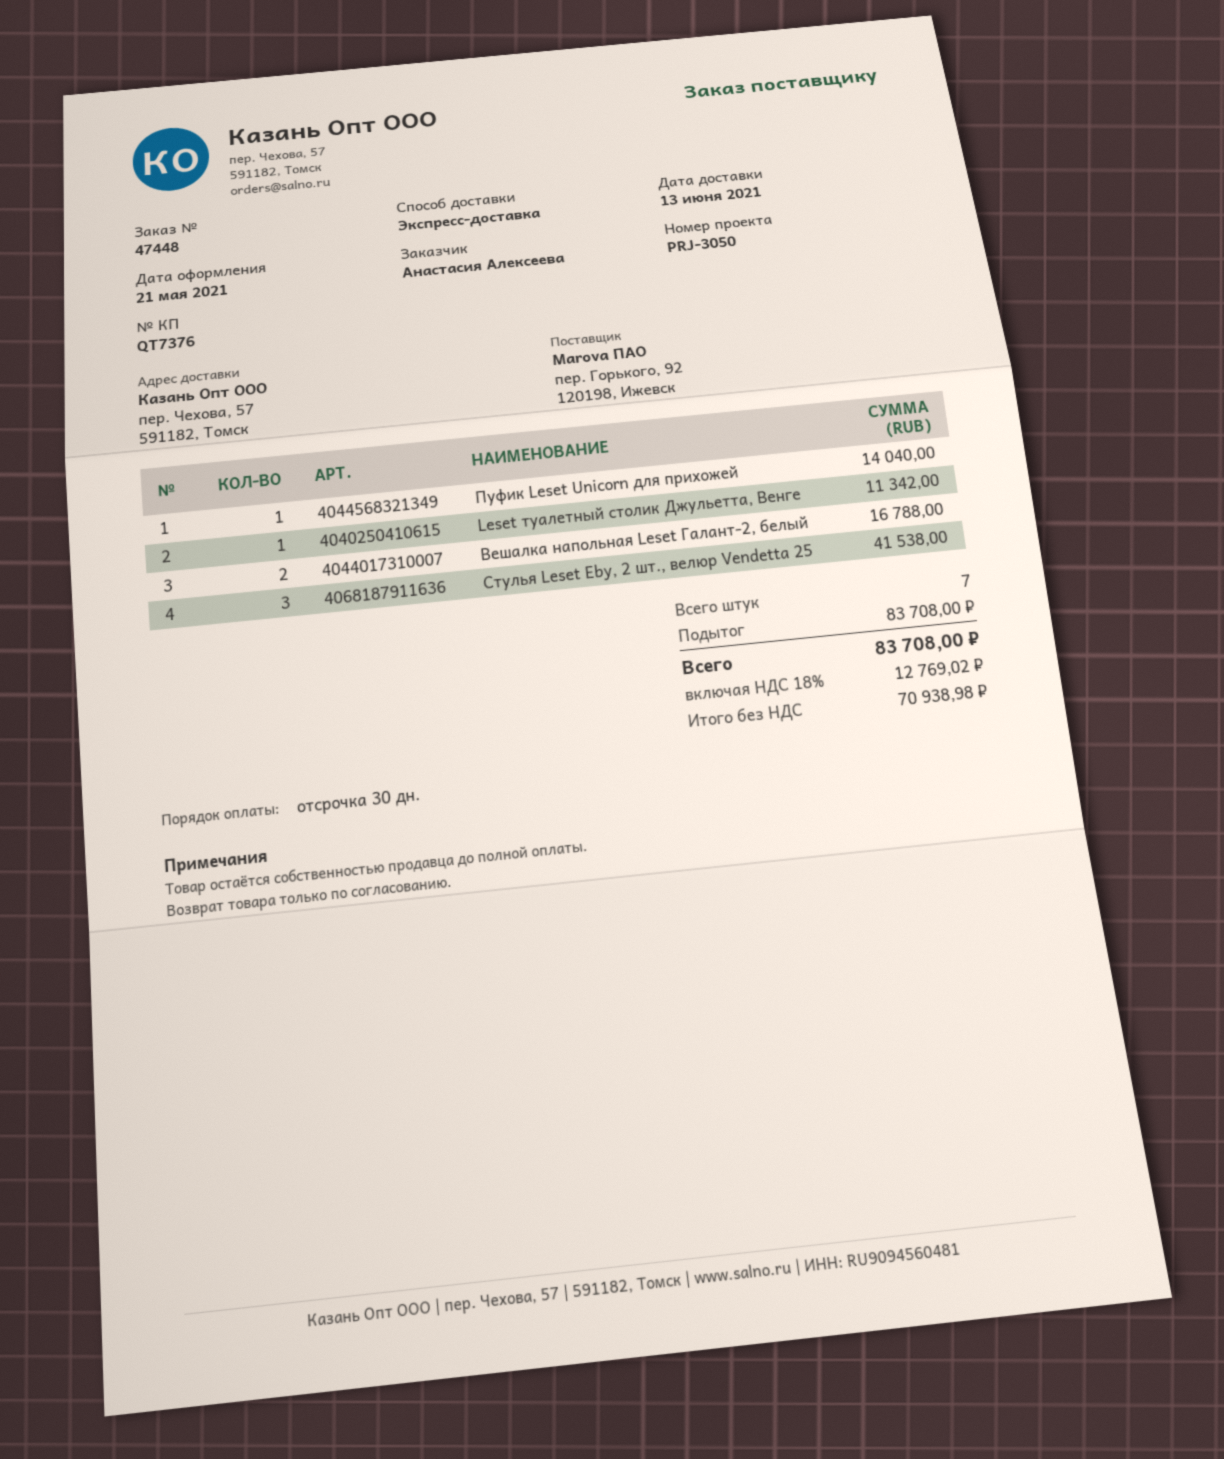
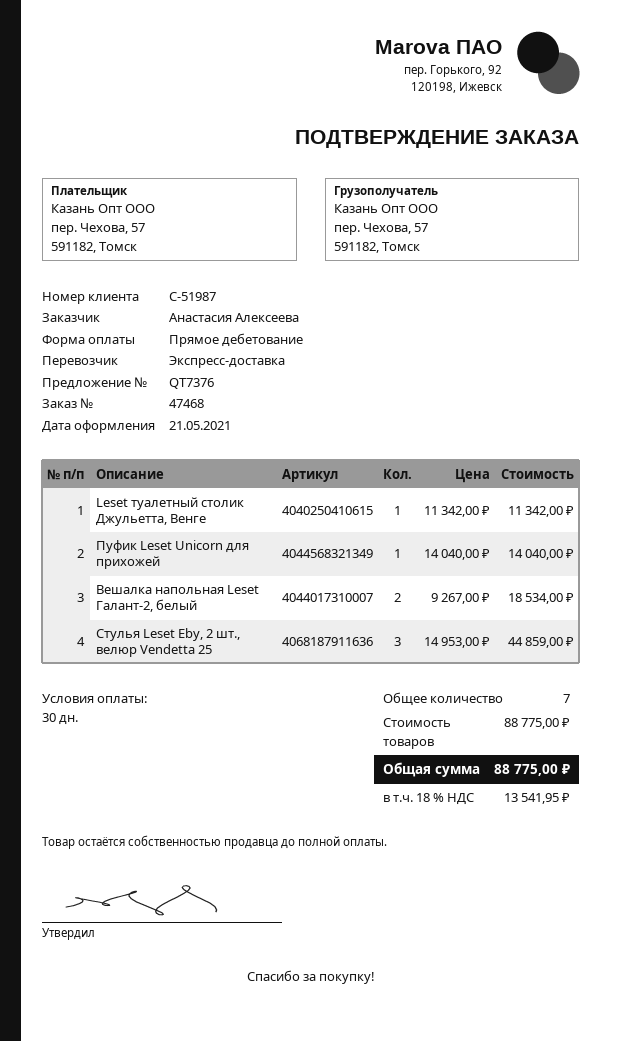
order number: 47448 -> 47468
Вешалка напольная Leset Галант-2, белый: 2 for 16788.00 -> 2 for 18534.00
Стулья Leset Eby, 2 шт., велюр Vendetta 25: 3 for 41538.00 -> 3 for 44859.00
subtotal: 83708.00 -> 88775.00
tax: 18% = 12769.02 -> 18% = 13541.95
total: 83708.00 -> 88775.00

